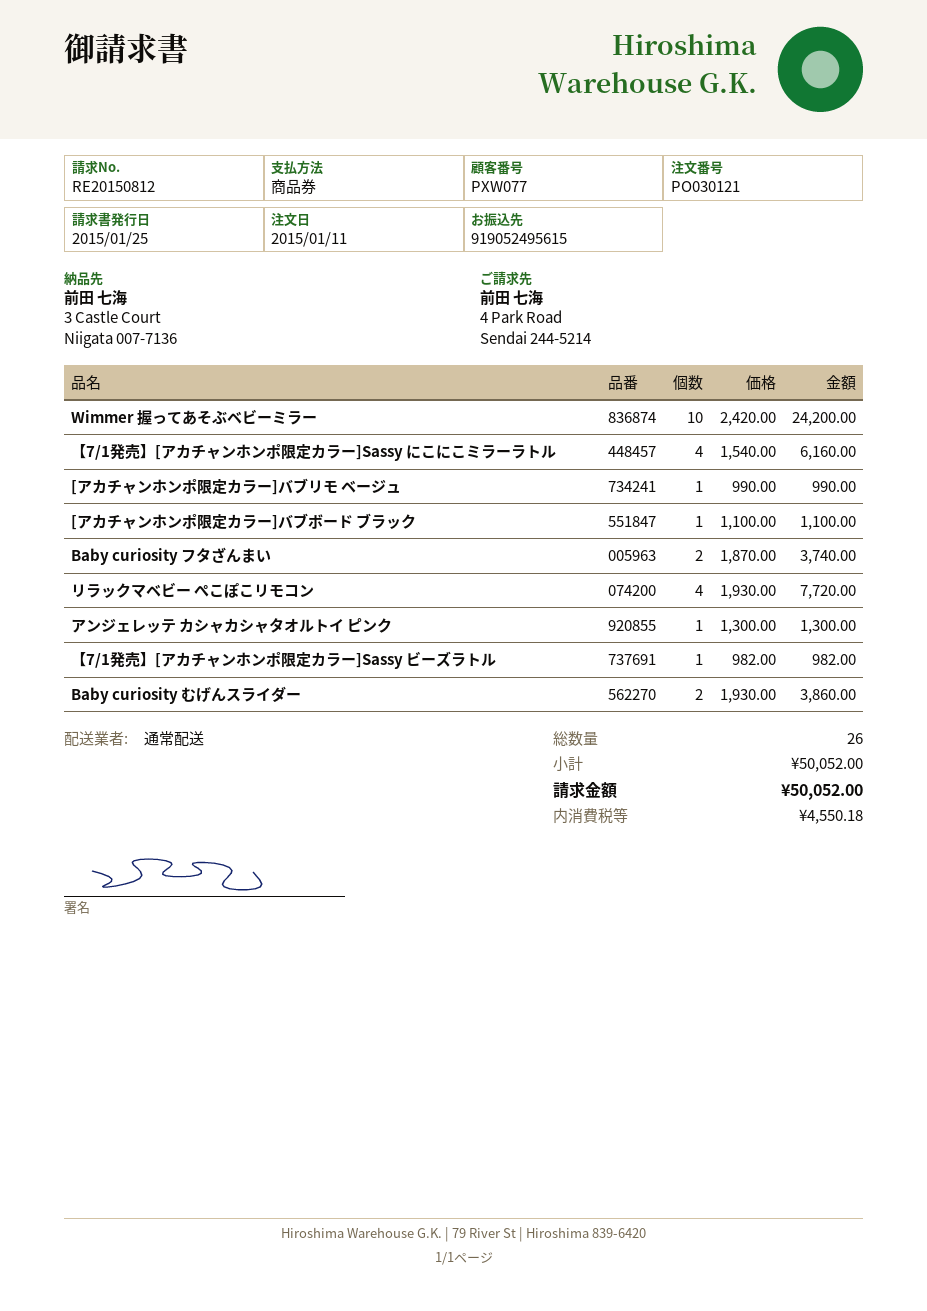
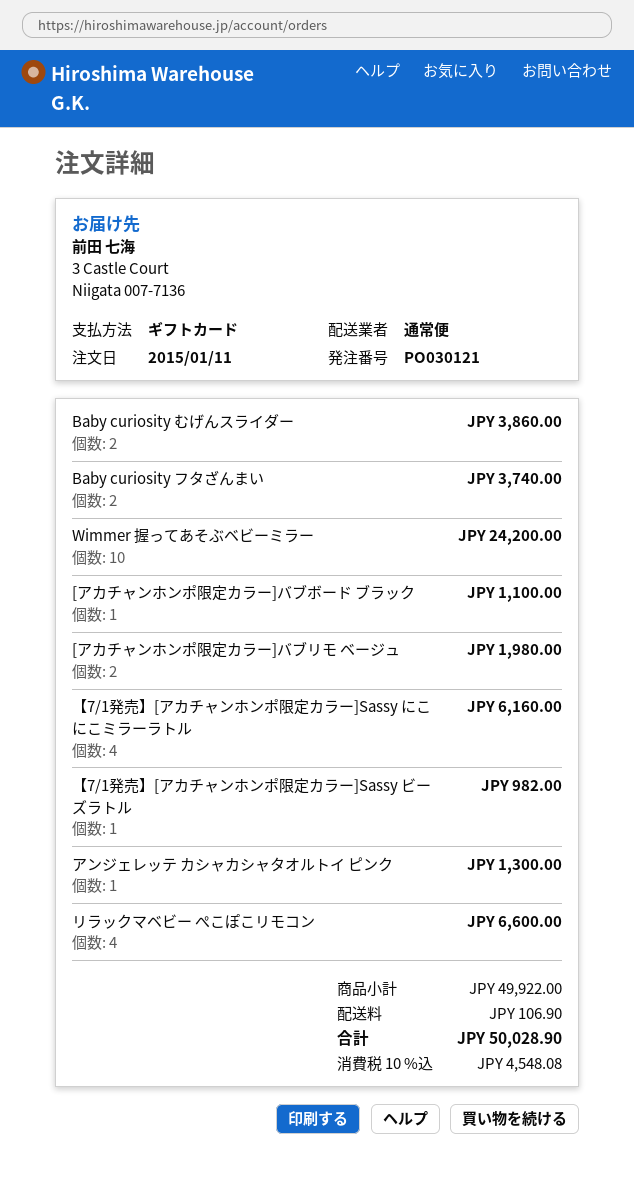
[アカチャンホンポ限定カラー]バブリモ ベージュ: 1 for 990.00 -> 2 for 1980.00
リラックマベビー ぺこぽこリモコン: 4 for 7720.00 -> 4 for 6600.00
subtotal: 50052.00 -> 49922.00
shipping: none -> 106.90
tax: 4550.18 -> 4548.08
total: 50052.00 -> 50028.90

